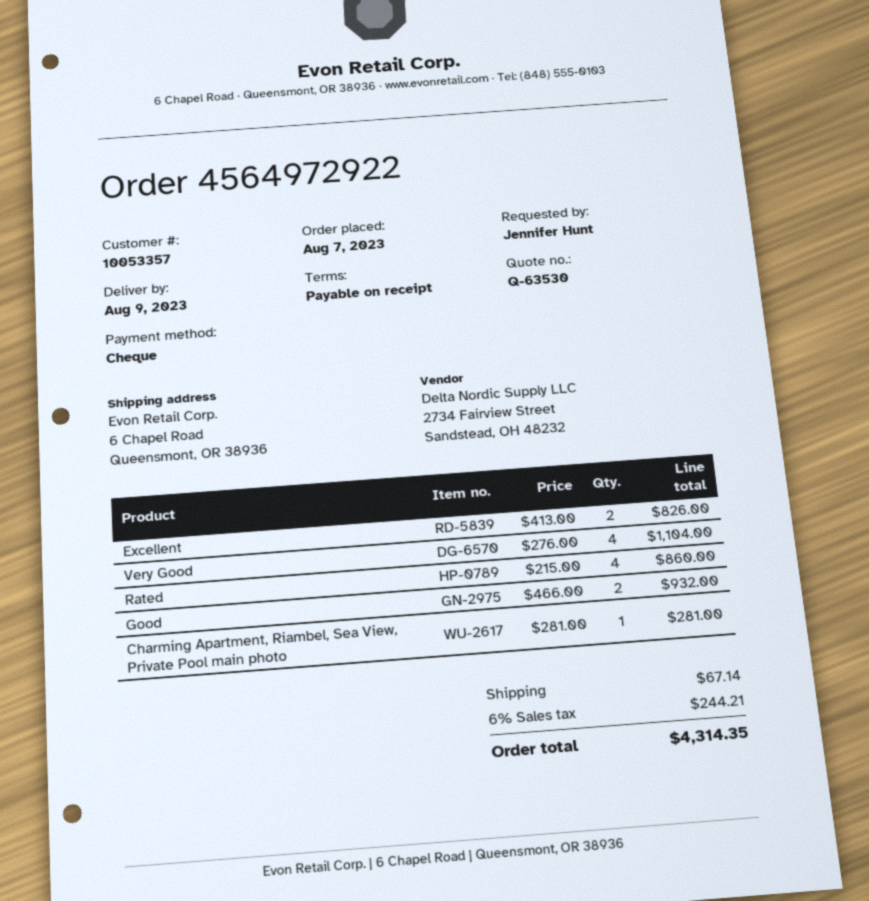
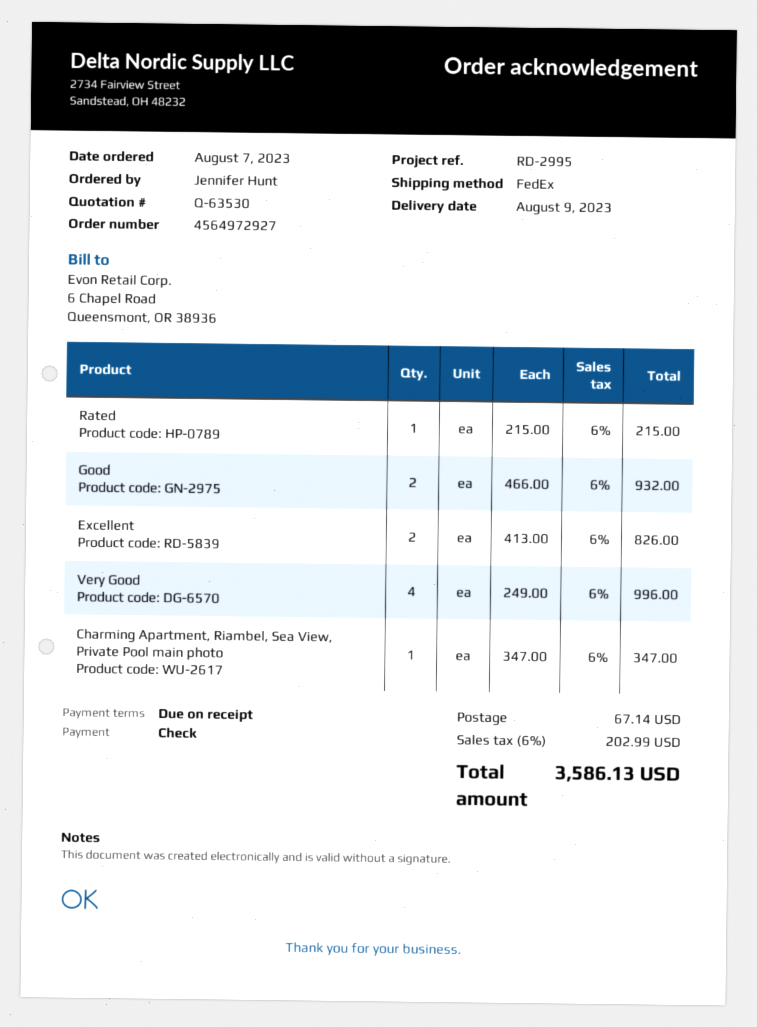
order number: 4564972922 -> 4564972927
Very Good: 4 x 276.00 = 1104.00 -> 4 x 249.00 = 996.00
Rated: 4 x 215.00 = 860.00 -> 1 x 215.00 = 215.00
Charming Apartment, Riambel, Sea View, Private Pool main photo: 1 x 281.00 = 281.00 -> 1 x 347.00 = 347.00
tax: 6% = 244.21 -> 6% = 202.99
total: 4314.35 -> 3586.13

